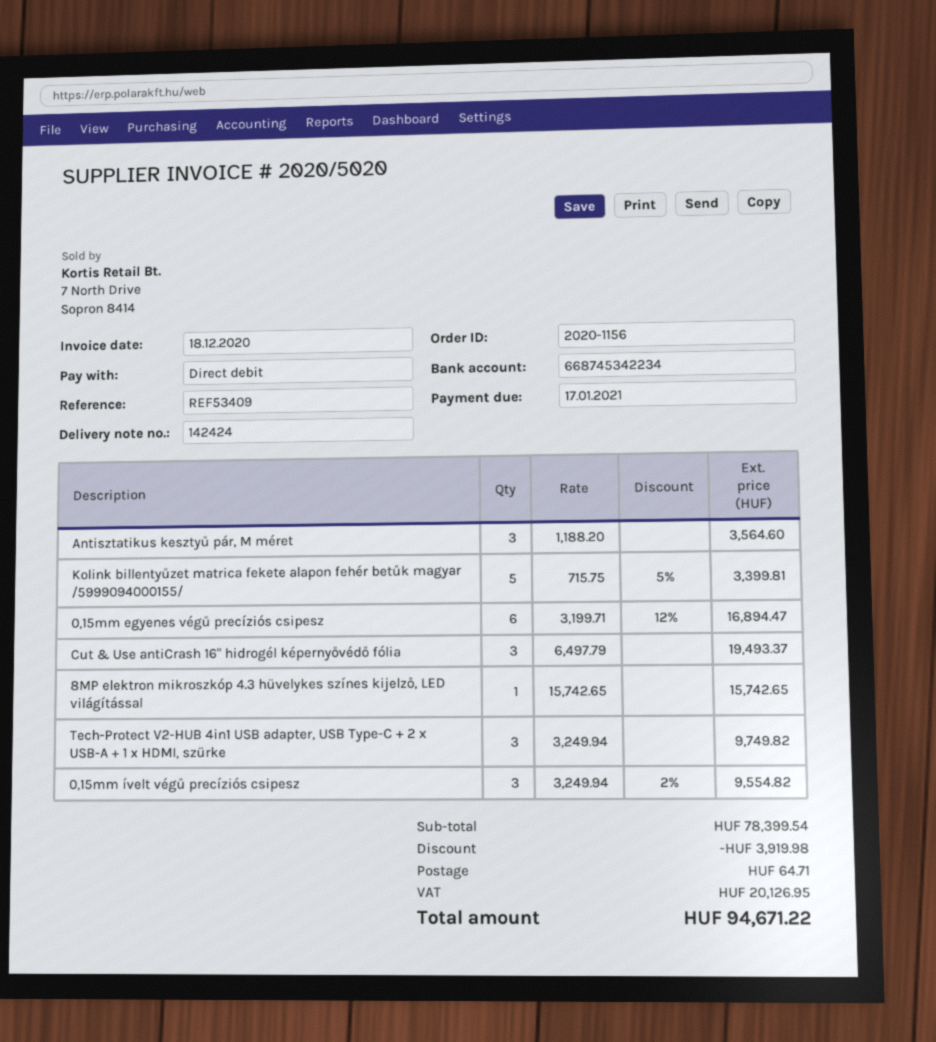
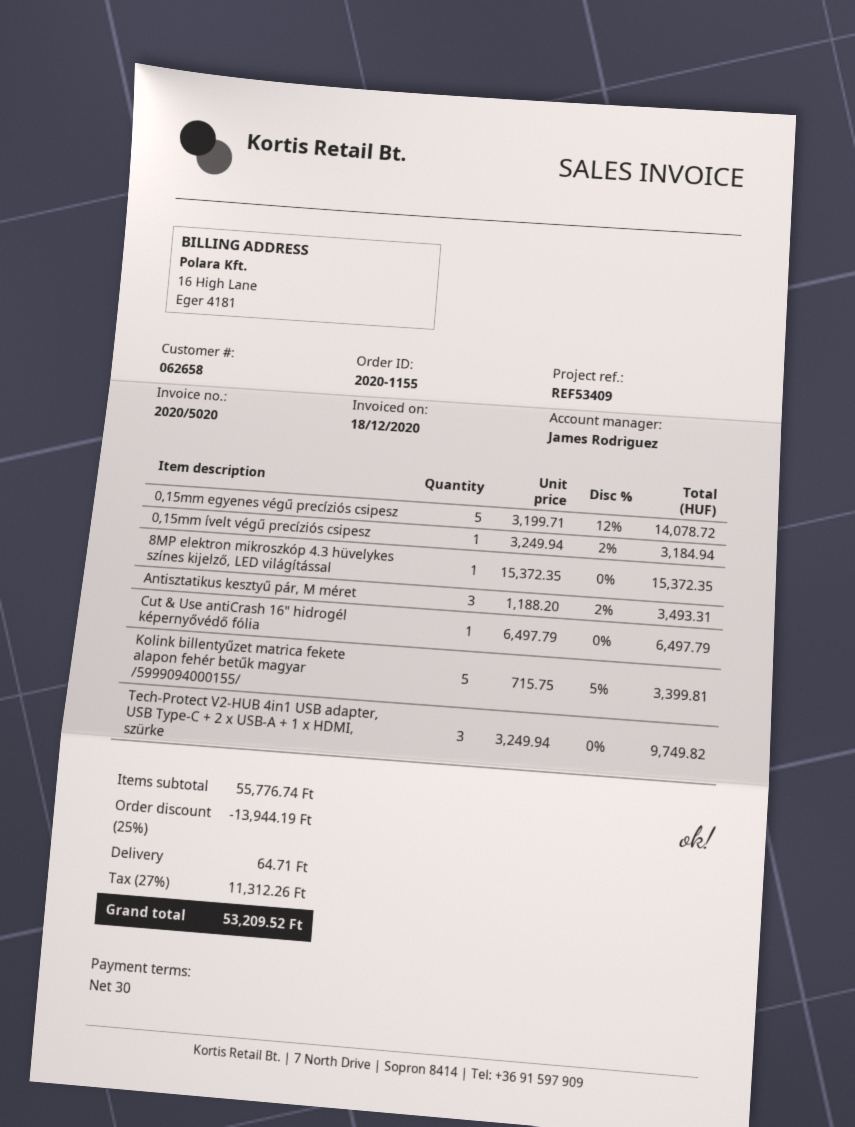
order number: 2020-1156 -> 2020-1155
Antisztatikus kesztyű pár, M méret: 3 x 1188.20 = 3564.60 -> 3 x 1188.20 - 2% = 3493.31
0,15mm egyenes végű precíziós csipesz: 6 x 3199.71 - 12% = 16894.47 -> 5 x 3199.71 - 12% = 14078.72
Cut & Use antiCrash 16" hidrogél képernyővédő fólia: 3 x 6497.79 = 19493.37 -> 1 x 6497.79 = 6497.79
8MP elektron mikroszkóp 4.3 hüvelykes színes kijelző, LED világítással: 1 x 15742.65 = 15742.65 -> 1 x 15372.35 = 15372.35
0,15mm ívelt végű precíziós csipesz: 3 x 3249.94 - 2% = 9554.82 -> 1 x 3249.94 - 2% = 3184.94
subtotal: 78399.54 -> 55776.74
discount: 3919.98 -> 13944.19
tax: 20126.95 -> 11312.26
total: 94671.22 -> 53209.52

